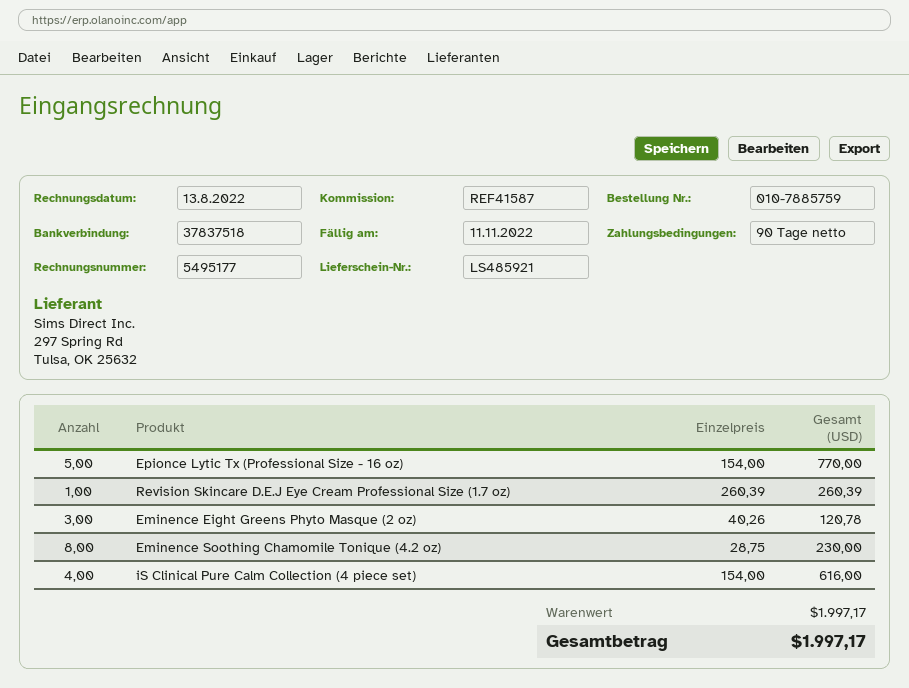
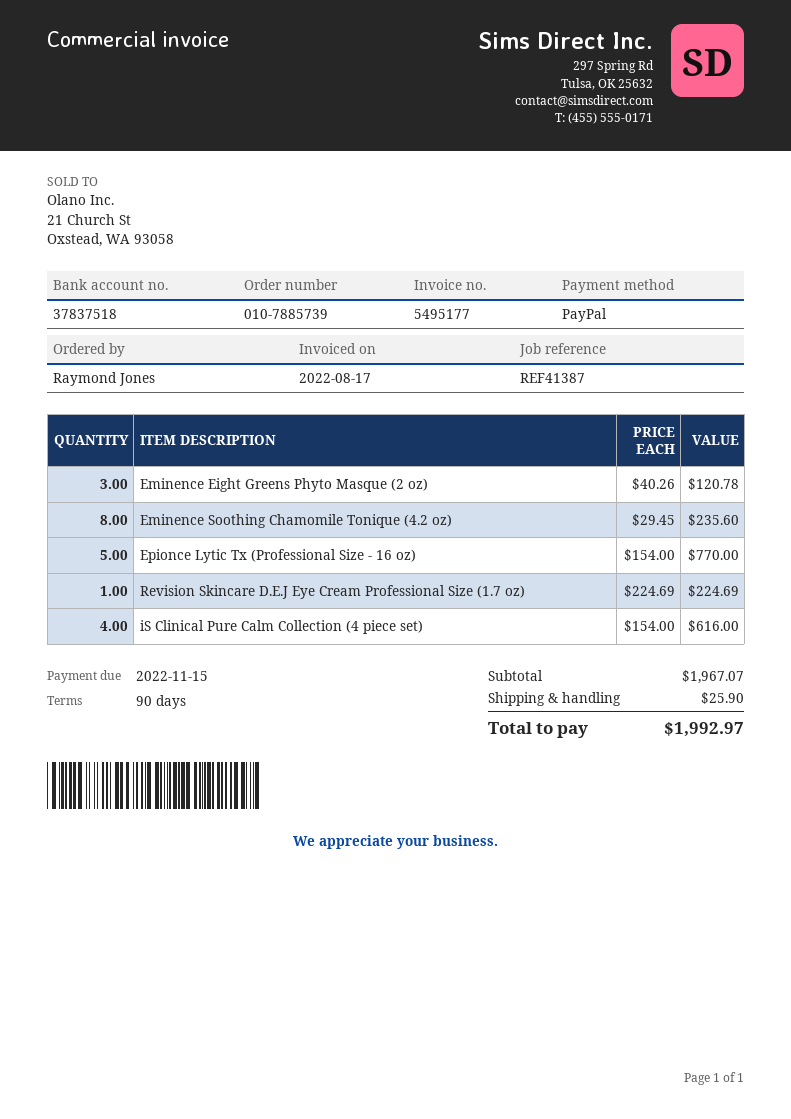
order number: 010-7885759 -> 010-7885739
invoice date: 2022-08-13 -> 2022-08-17
due date: 2022-11-11 -> 2022-11-15
reference: REF41587 -> REF41387
Revision Skincare D.E.J Eye Cream Professional Size (1.7 oz): 1 x 260.39 = 260.39 -> 1 x 224.69 = 224.69
Eminence Soothing Chamomile Tonique (4.2 oz): 8 x 28.75 = 230.00 -> 8 x 29.45 = 235.60
subtotal: 1997.17 -> 1967.07
shipping: none -> 25.90
total: 1997.17 -> 1992.97

